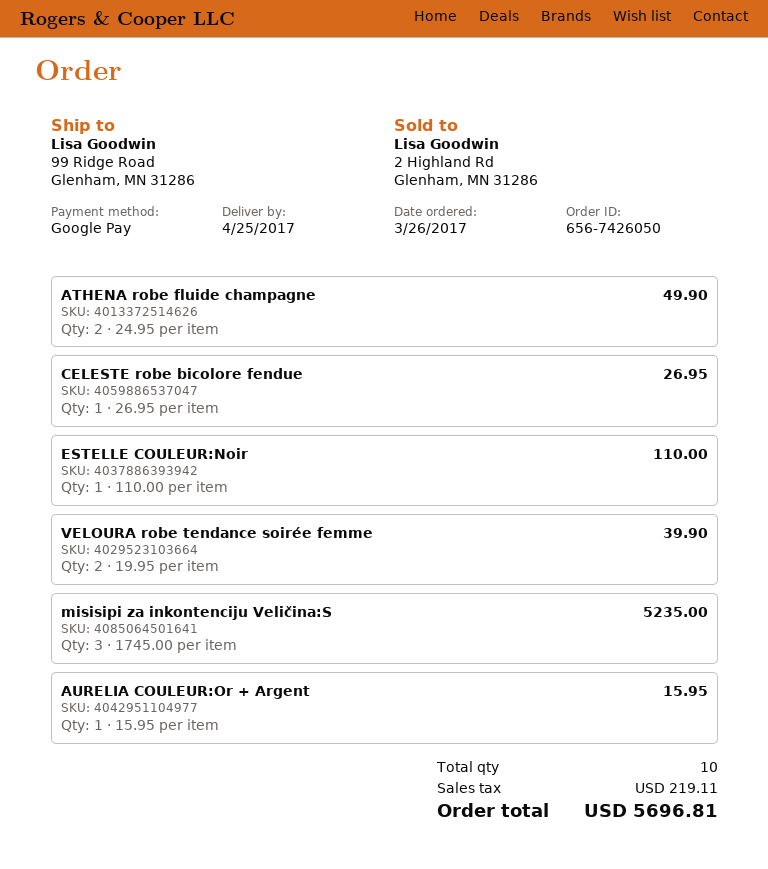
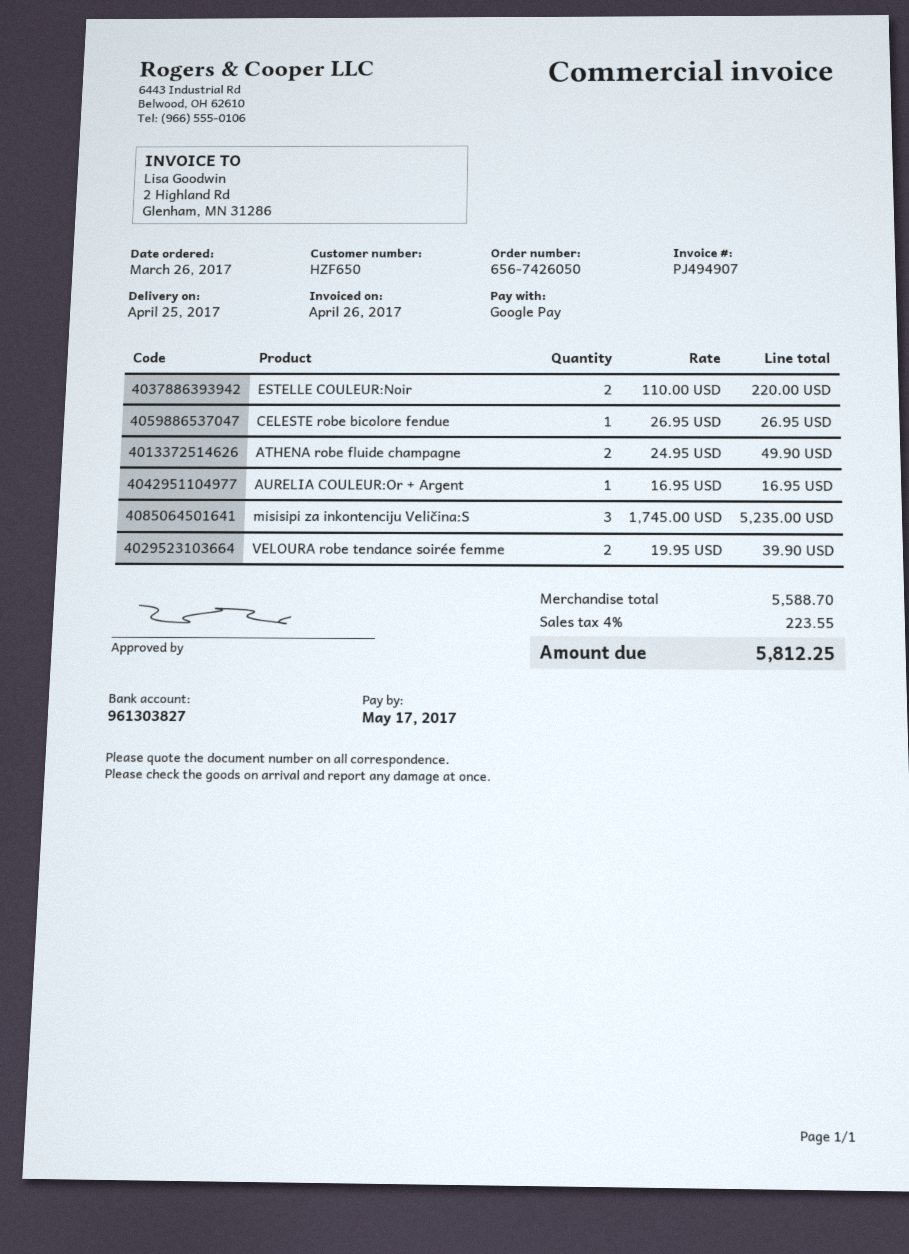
ESTELLE COULEUR:Noir: 1 x 110.00 = 110.00 -> 2 x 110.00 = 220.00
AURELIA COULEUR:Or + Argent: 1 x 15.95 = 15.95 -> 1 x 16.95 = 16.95
tax: 219.11 -> 223.55
total: 5696.81 -> 5812.25

